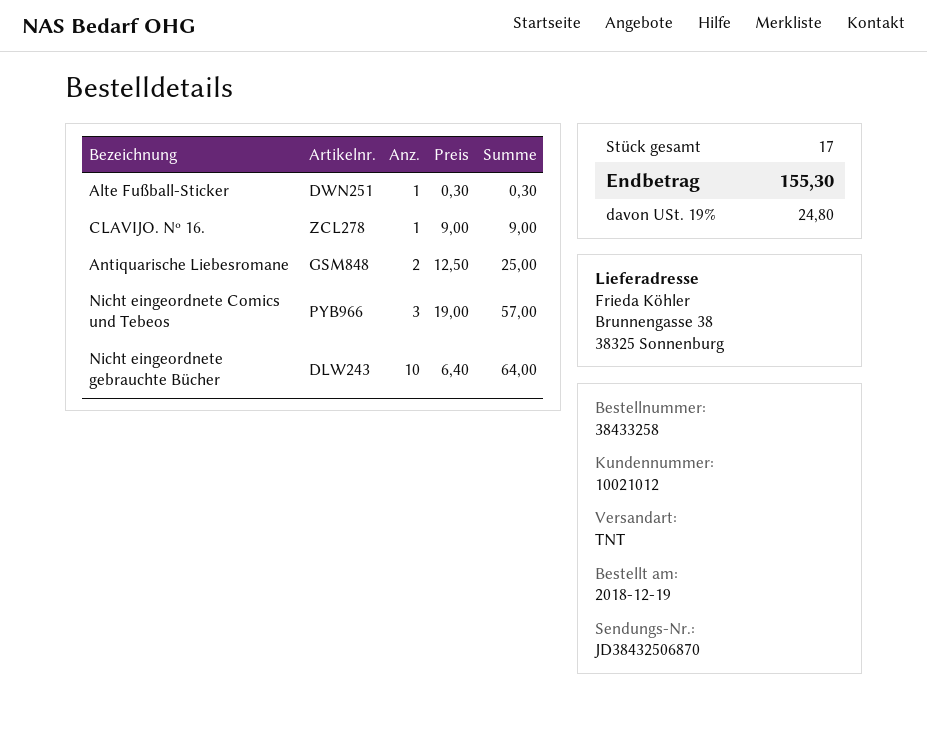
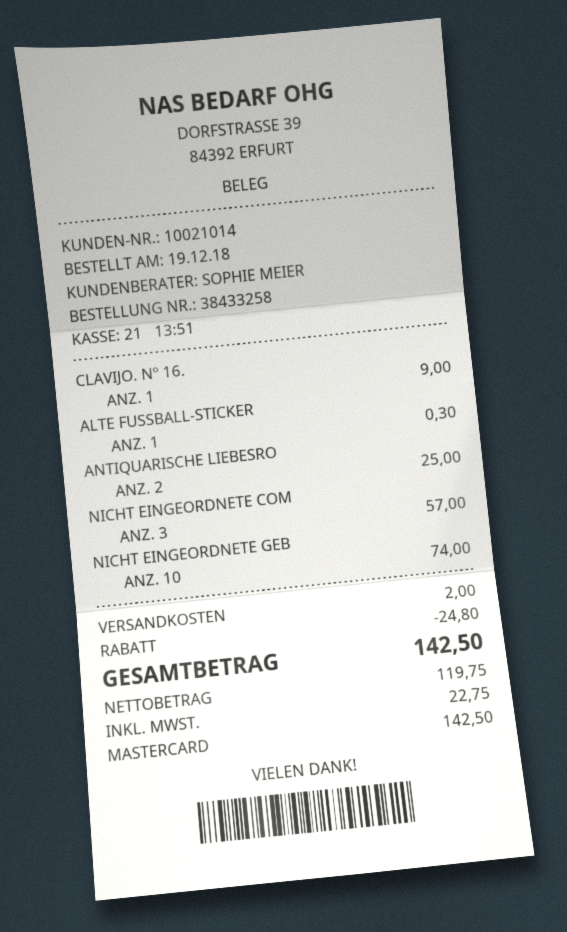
customer number: 10021012 -> 10021014
Nicht eingeordnete gebrauchte Bücher: 10 for 64.00 -> 10 for 74.00
discount: none -> 24.80
shipping: none -> 2.00
tax: 24.80 -> 22.75
total: 155.30 -> 142.50

